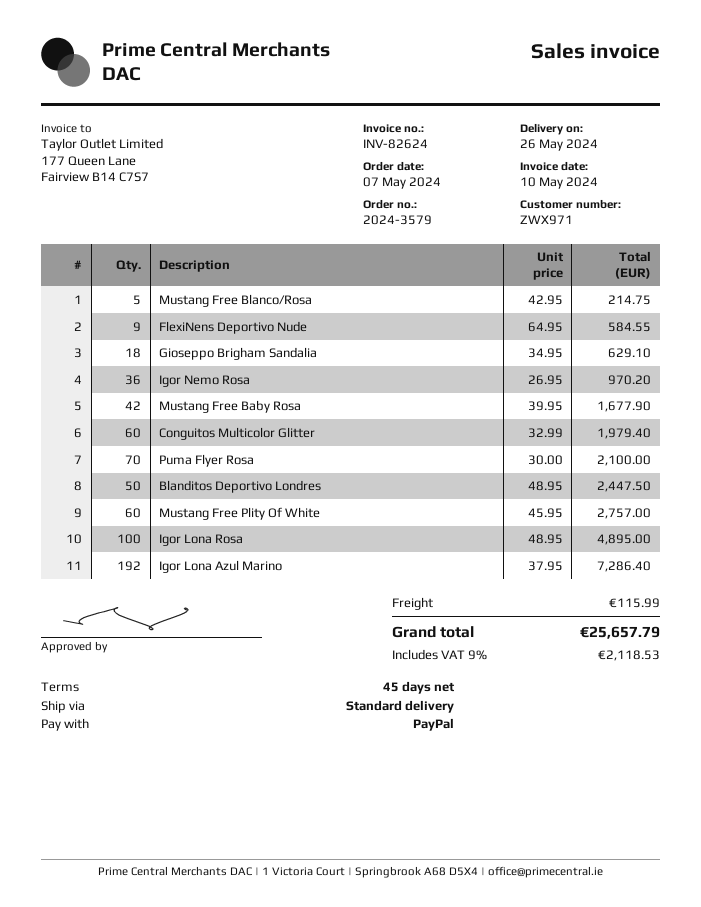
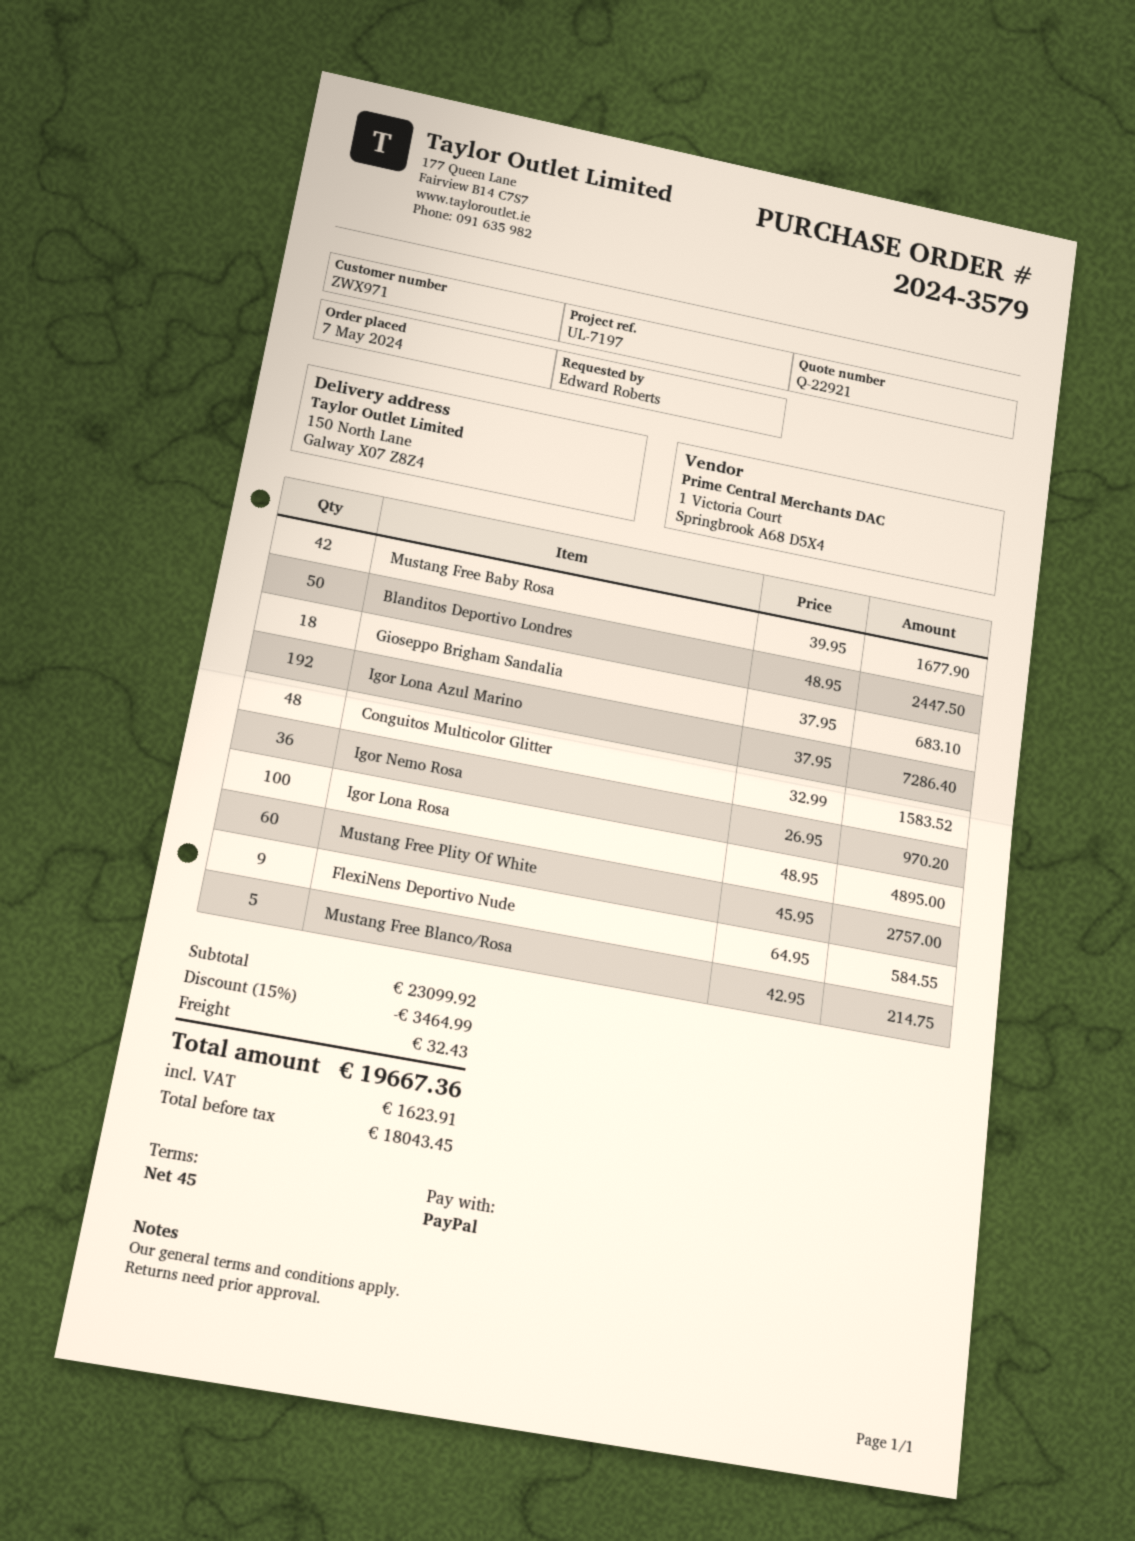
Gioseppo Brigham Sandalia: 18 x 34.95 = 629.10 -> 18 x 37.95 = 683.10
Conguitos Multicolor Glitter: 60 x 32.99 = 1979.40 -> 48 x 32.99 = 1583.52
Puma Flyer Rosa: 70 x 30.00 = 2100.00 -> none
discount: none -> 15% = 3464.99
shipping: 115.99 -> 32.43
tax: 2118.53 -> 1623.91
total: 25657.79 -> 19667.36

